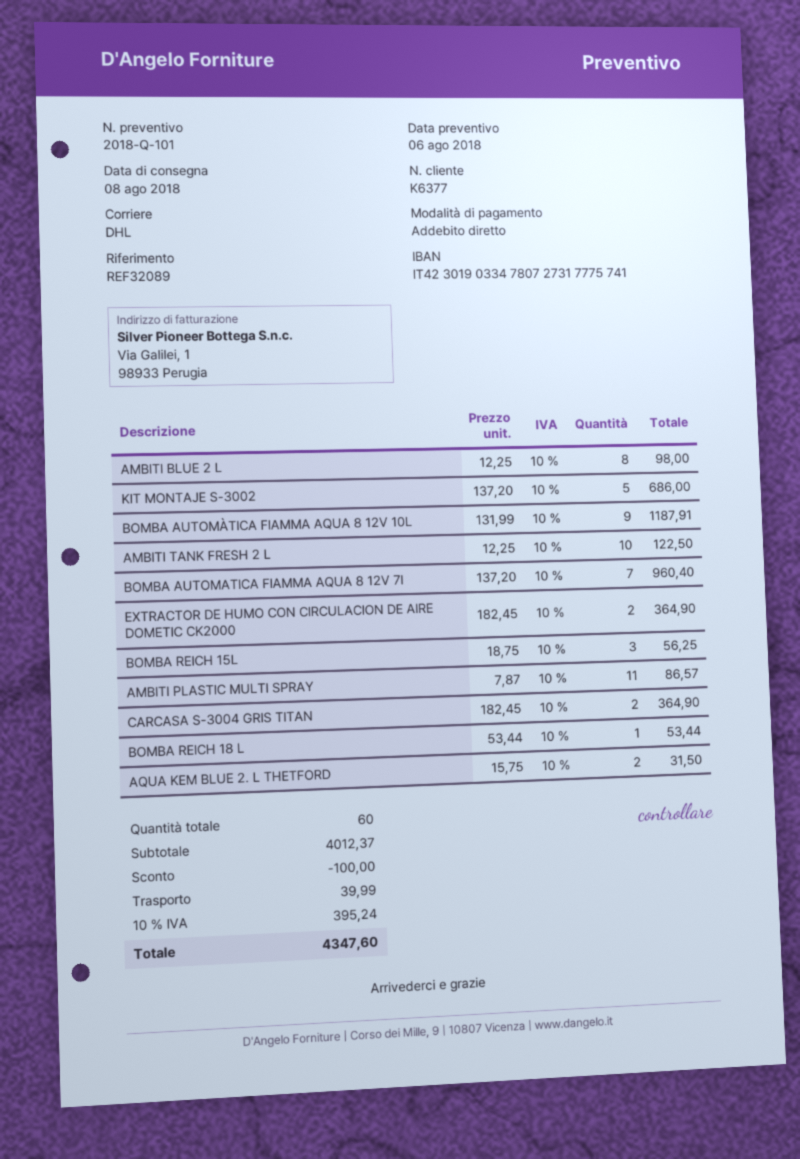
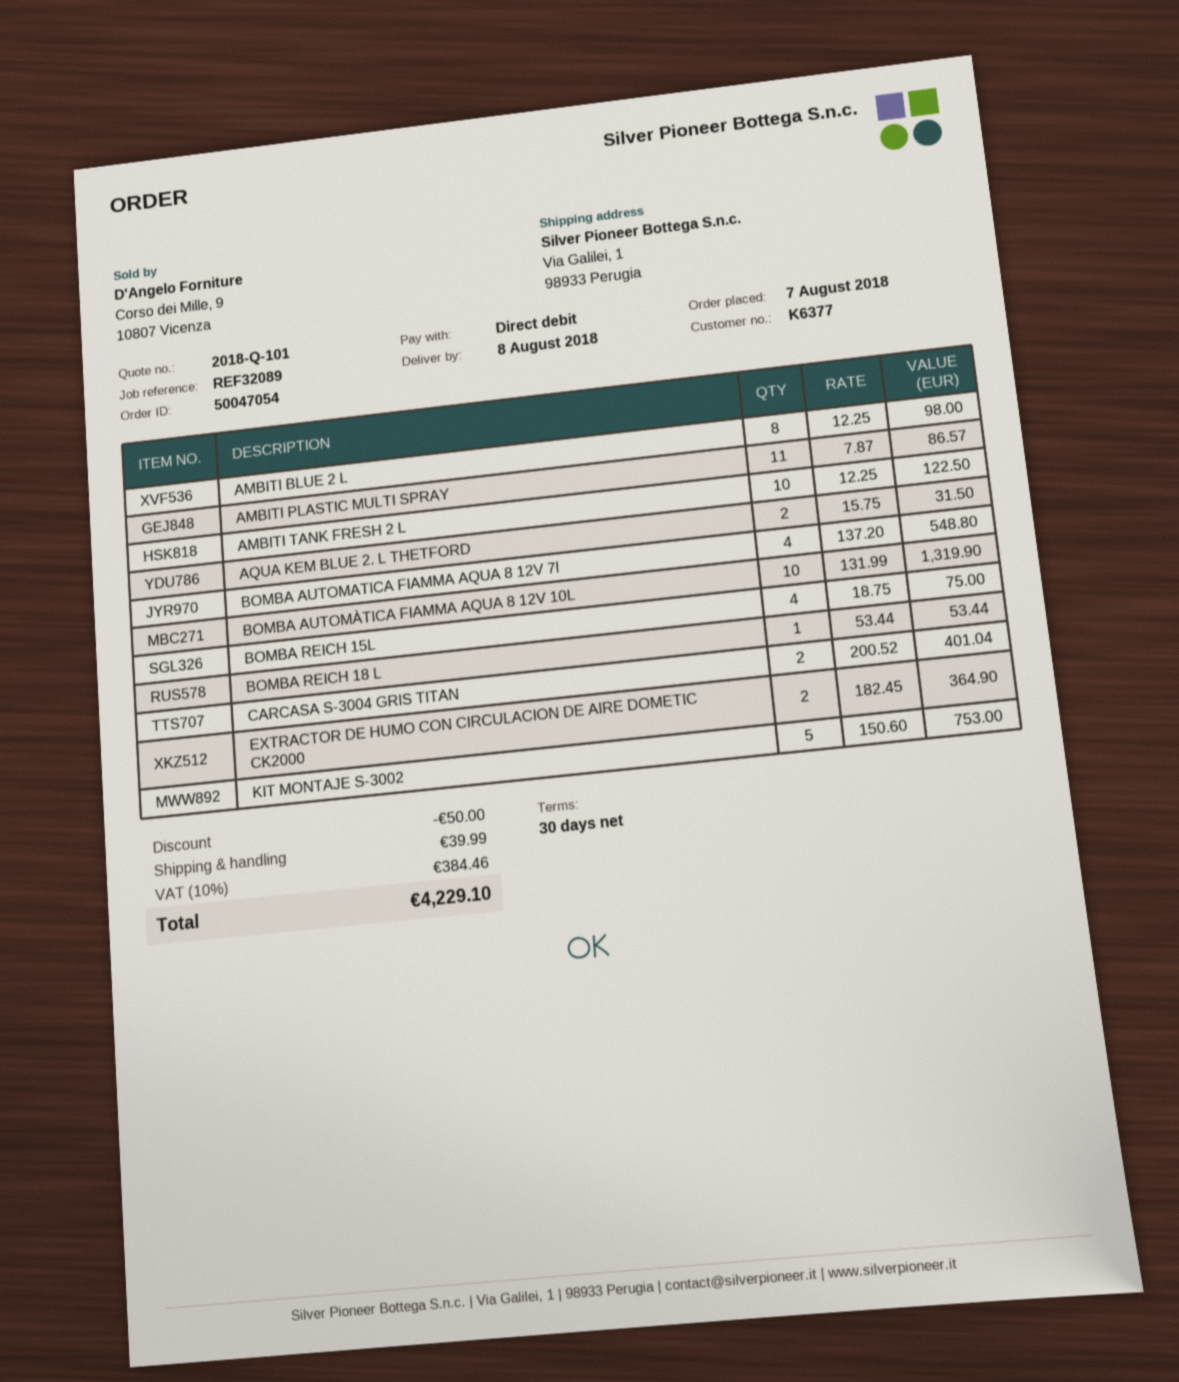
KIT MONTAJE S-3002: 5 x 137.20 = 686.00 -> 5 x 150.60 = 753.00
BOMBA AUTOMÀTICA FIAMMA AQUA 8 12V 10L: 9 x 131.99 = 1187.91 -> 10 x 131.99 = 1319.90
BOMBA AUTOMATICA FIAMMA AQUA 8 12V 7l: 7 x 137.20 = 960.40 -> 4 x 137.20 = 548.80
BOMBA REICH 15L: 3 x 18.75 = 56.25 -> 4 x 18.75 = 75.00
CARCASA S-3004 GRIS TITAN: 2 x 182.45 = 364.90 -> 2 x 200.52 = 401.04
discount: 100.00 -> 50.00
tax: 10% = 395.24 -> 10% = 384.46
total: 4347.60 -> 4229.10

